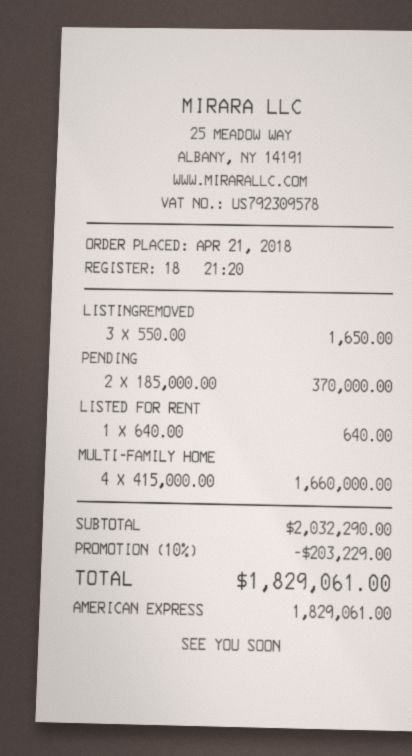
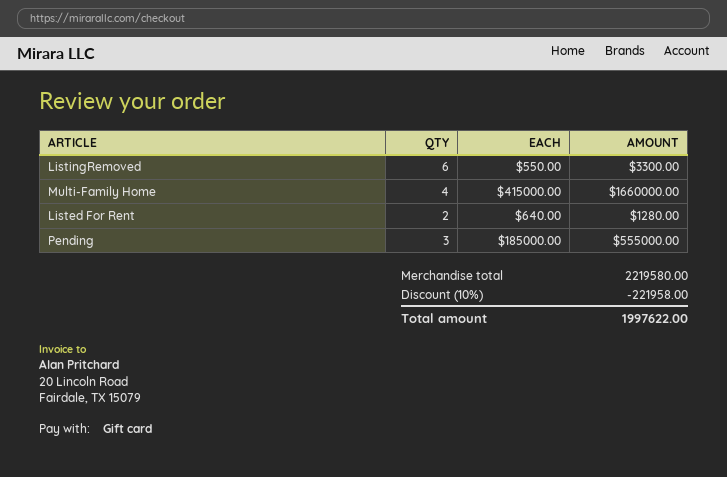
payment method: American Express -> gift card
LISTINGREMOVED: 3 x 550.00 = 1650.00 -> 6 x 550.00 = 3300.00
PENDING: 2 x 185000.00 = 370000.00 -> 3 x 185000.00 = 555000.00
LISTED FOR RENT: 1 x 640.00 = 640.00 -> 2 x 640.00 = 1280.00
subtotal: 2032290.00 -> 2219580.00
discount: 10% = 203229.00 -> 10% = 221958.00
total: 1829061.00 -> 1997622.00

